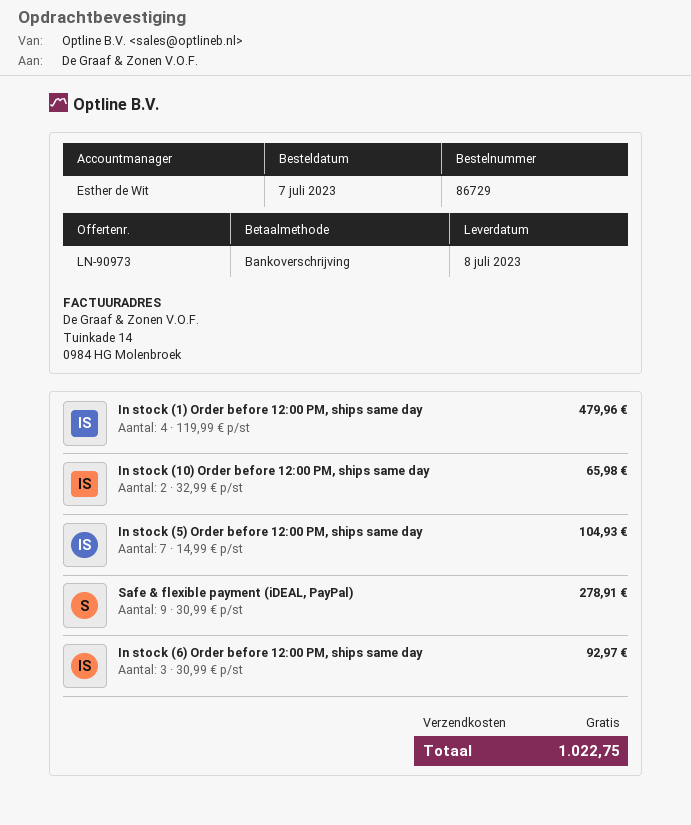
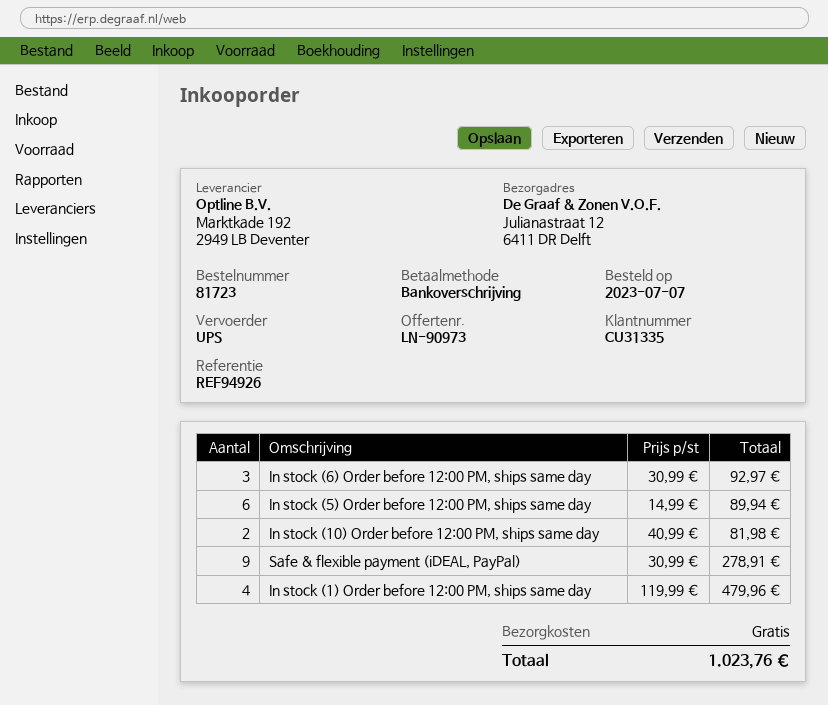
order number: 86729 -> 81723
In stock (10) Order before 12:00 PM, ships same day: 2 x 32.99 = 65.98 -> 2 x 40.99 = 81.98
In stock (5) Order before 12:00 PM, ships same day: 7 x 14.99 = 104.93 -> 6 x 14.99 = 89.94
total: 1022.75 -> 1023.76

